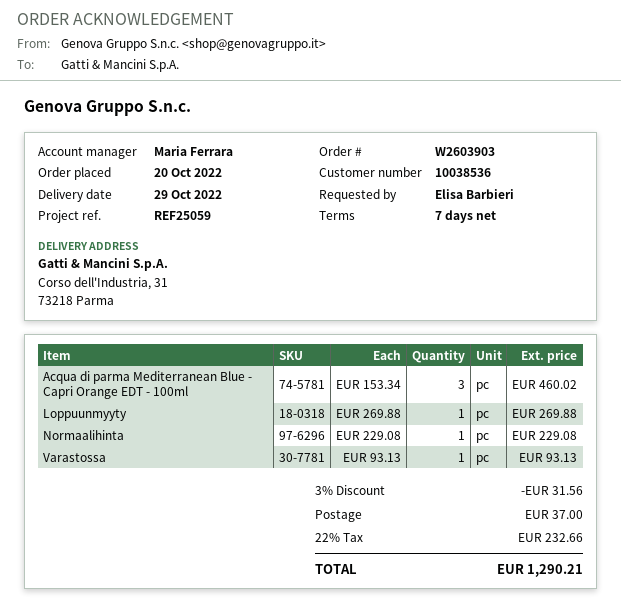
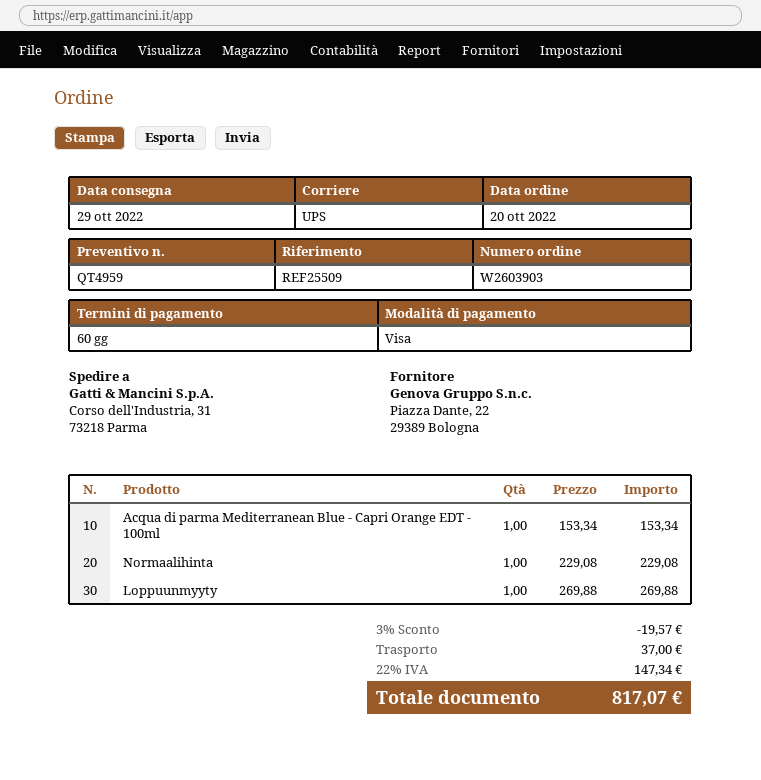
payment terms: 7 days -> 60 days
reference: REF25059 -> REF25509
Acqua di parma Mediterranean Blue - Capri Orange EDT - 100ml: 3 x 153.34 = 460.02 -> 1 x 153.34 = 153.34
Varastossa: 1 x 93.13 = 93.13 -> none
discount: 3% = 31.56 -> 3% = 19.57
tax: 22% = 232.66 -> 22% = 147.34
total: 1290.21 -> 817.07

